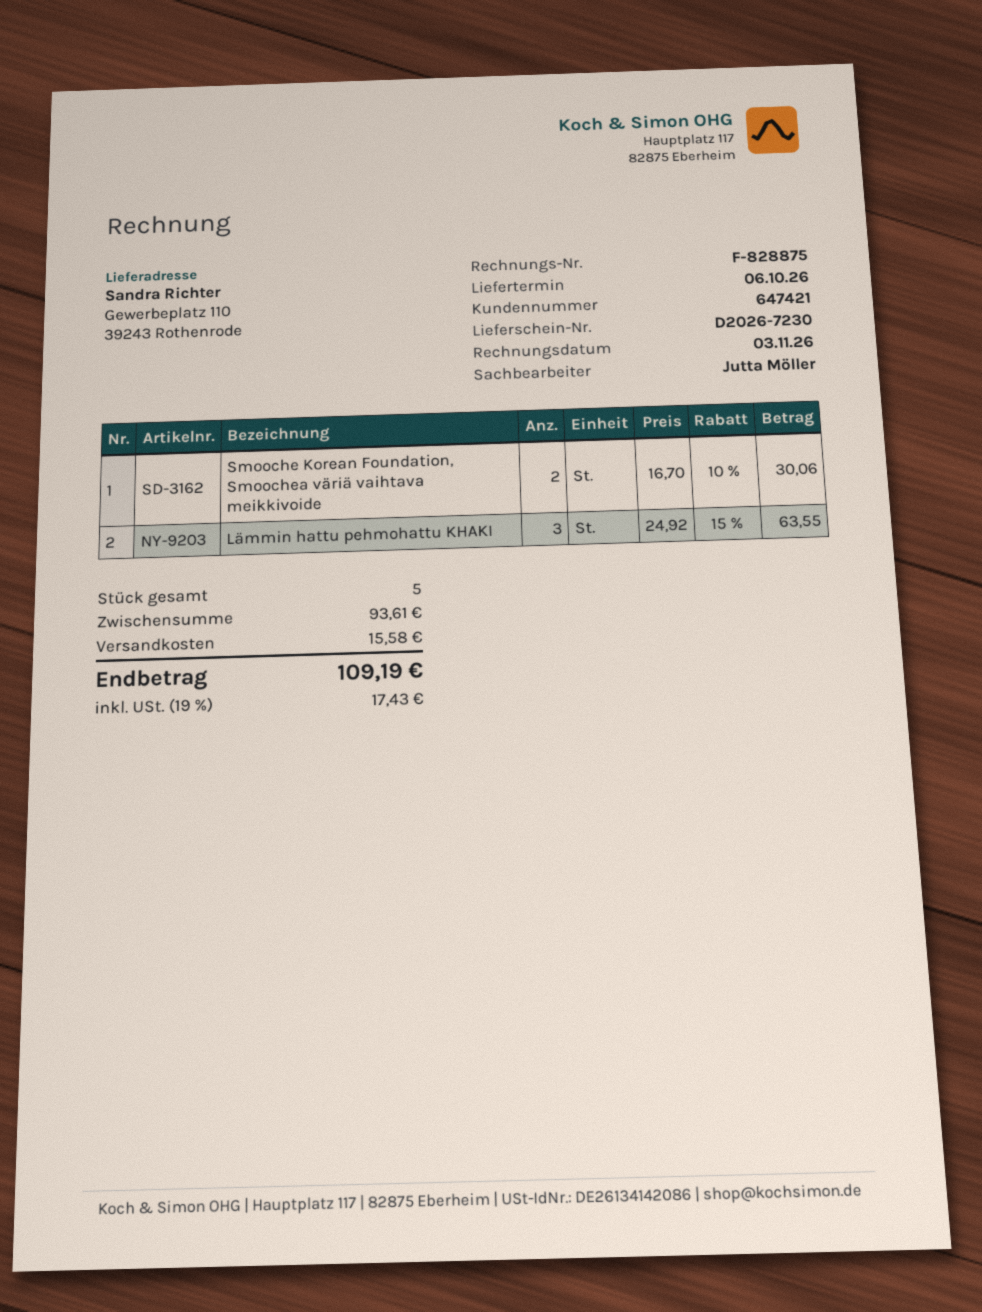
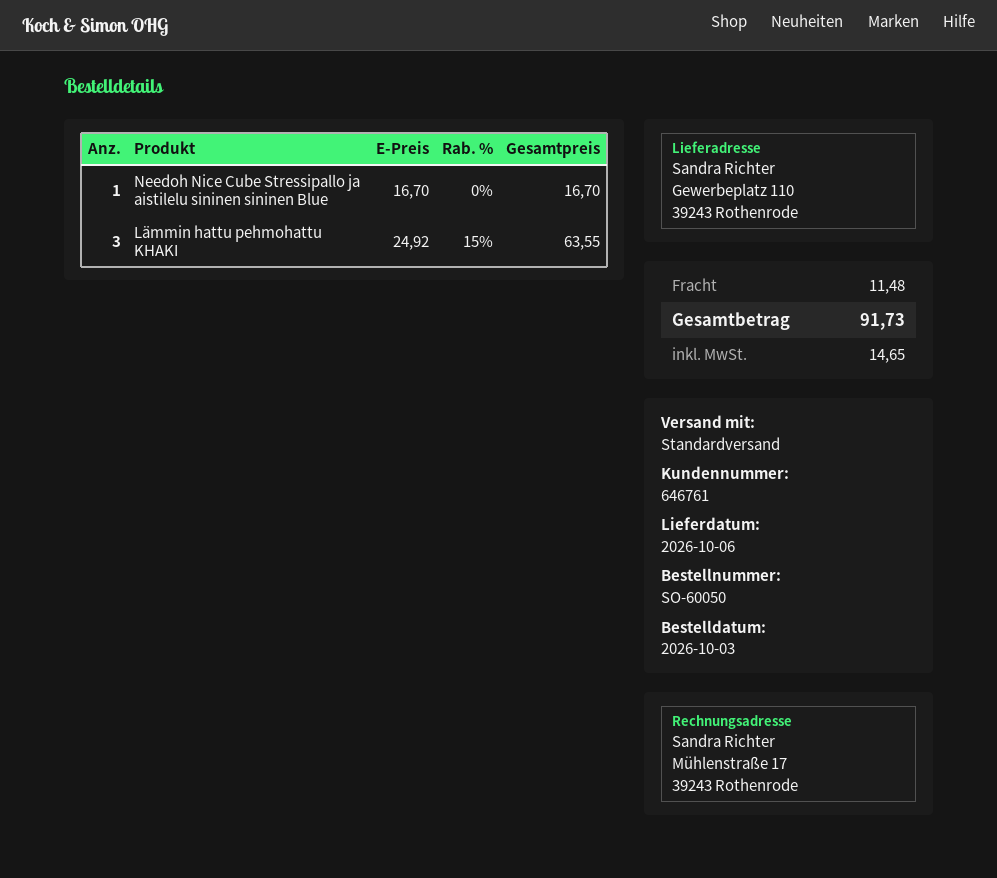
customer number: 647421 -> 646761
Smooche Korean Foundation, Smoochea väriä vaihtava meikkivoide: 2 x 16.70 - 10% = 30.06 -> none
Needoh Nice Cube Stressipallo ja aistilelu sininen sininen Blue: none -> 1 x 16.70 = 16.70
shipping: 15.58 -> 11.48
tax: 17.43 -> 14.65
total: 109.19 -> 91.73

